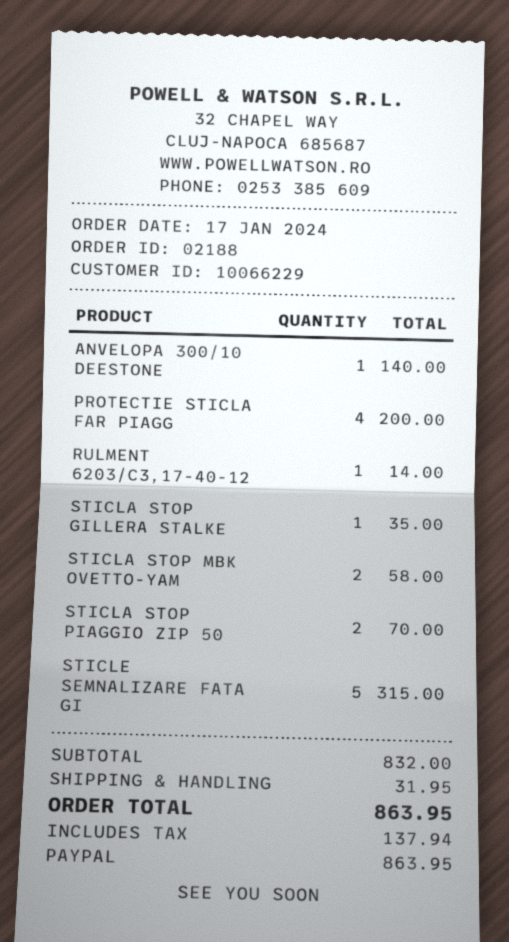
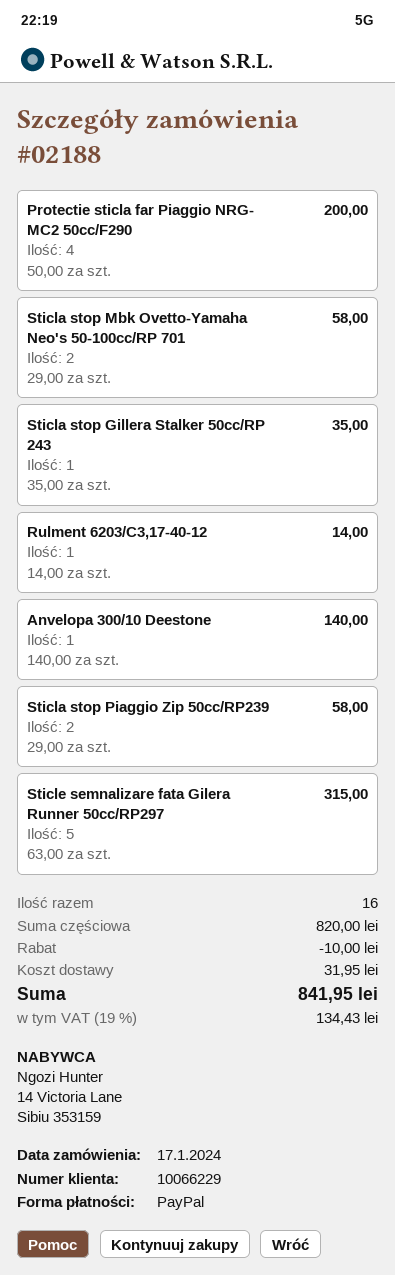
STICLA STOP PIAGGIO ZIP 50: 2 for 70.00 -> 2 for 58.00
subtotal: 832.00 -> 820.00
discount: none -> 10.00
tax: 137.94 -> 134.43
total: 863.95 -> 841.95

